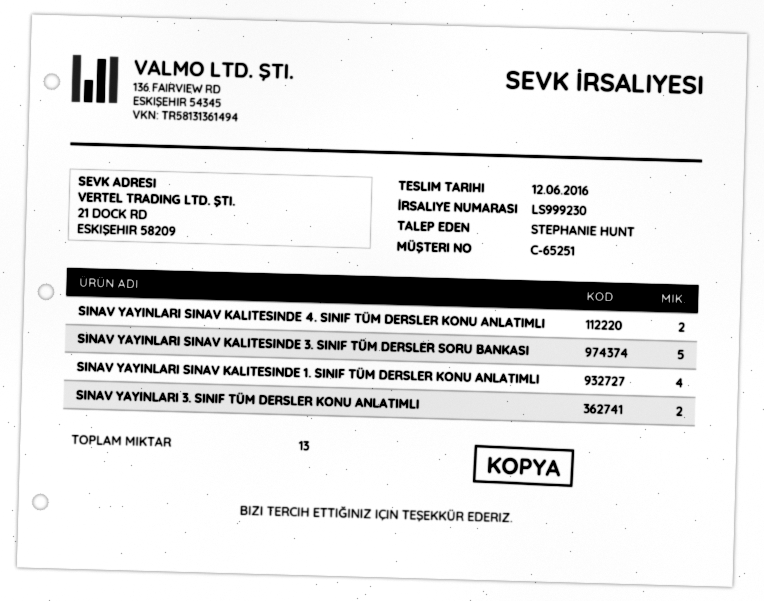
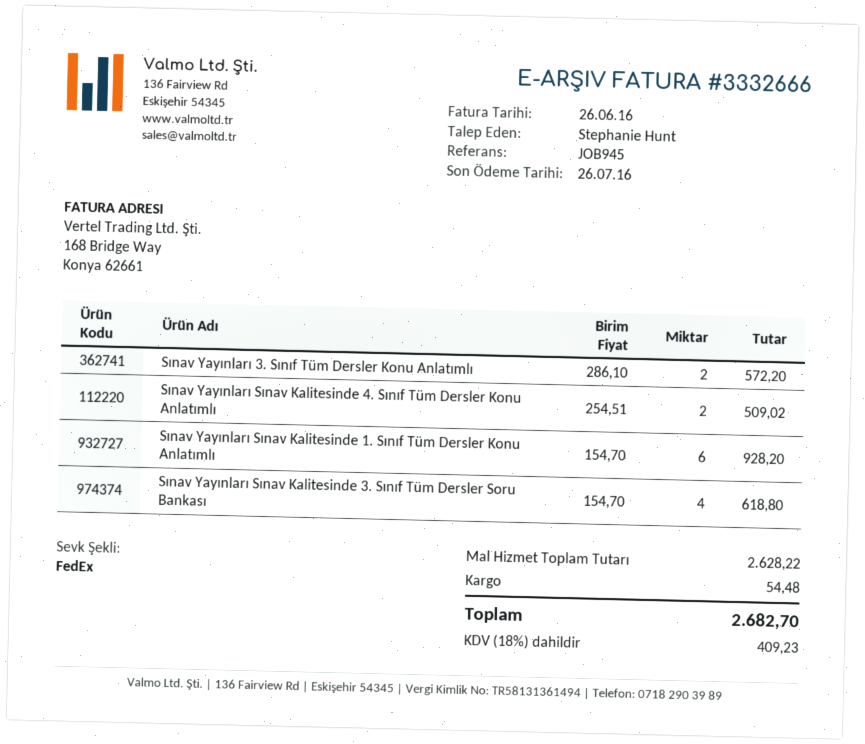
SINAV YAYINLARI SINAV KALITESINDE 3. SINIF TÜM DERSLER SORU BANKASI: 5 -> 4
SINAV YAYINLARI SINAV KALITESINDE 1. SINIF TÜM DERSLER KONU ANLATIMLI: 4 -> 6

